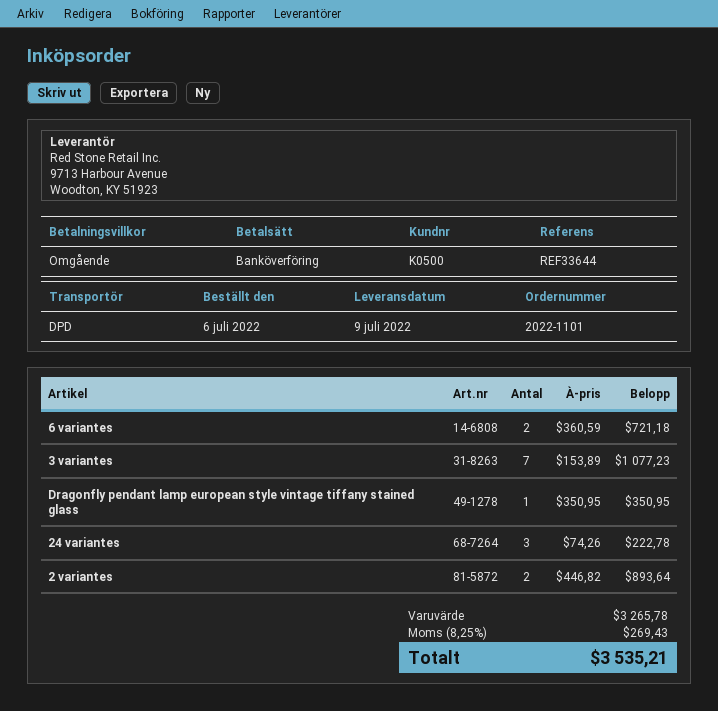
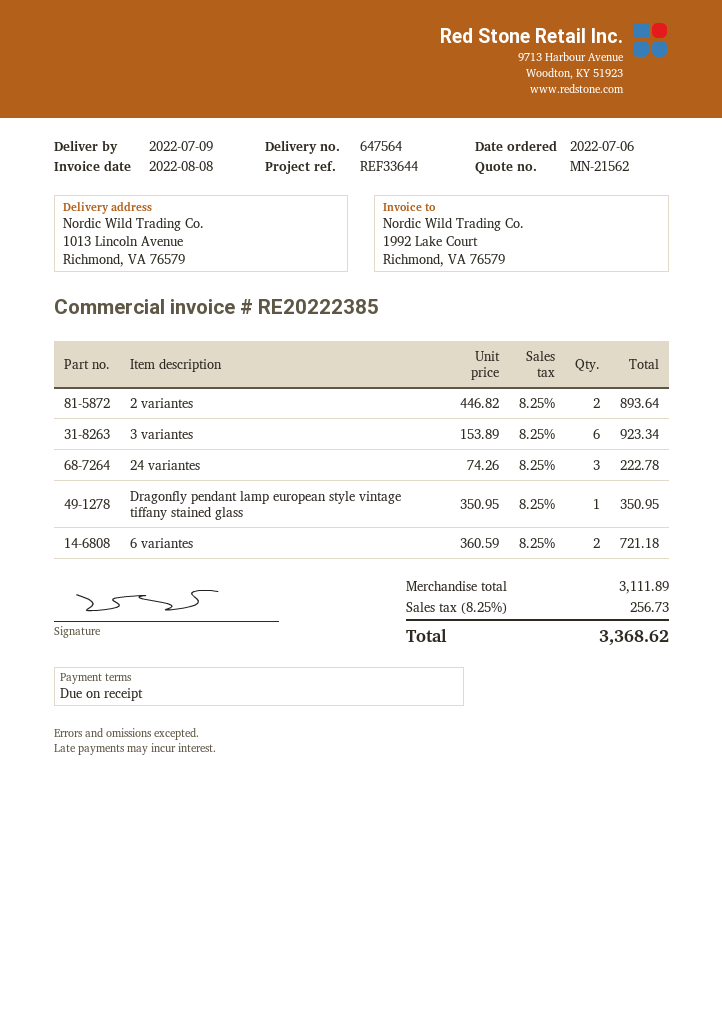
3 variantes: 7 x 153.89 = 1077.23 -> 6 x 153.89 = 923.34
subtotal: 3265.78 -> 3111.89
tax: 8.25% = 269.43 -> 8.25% = 256.73
total: 3535.21 -> 3368.62

